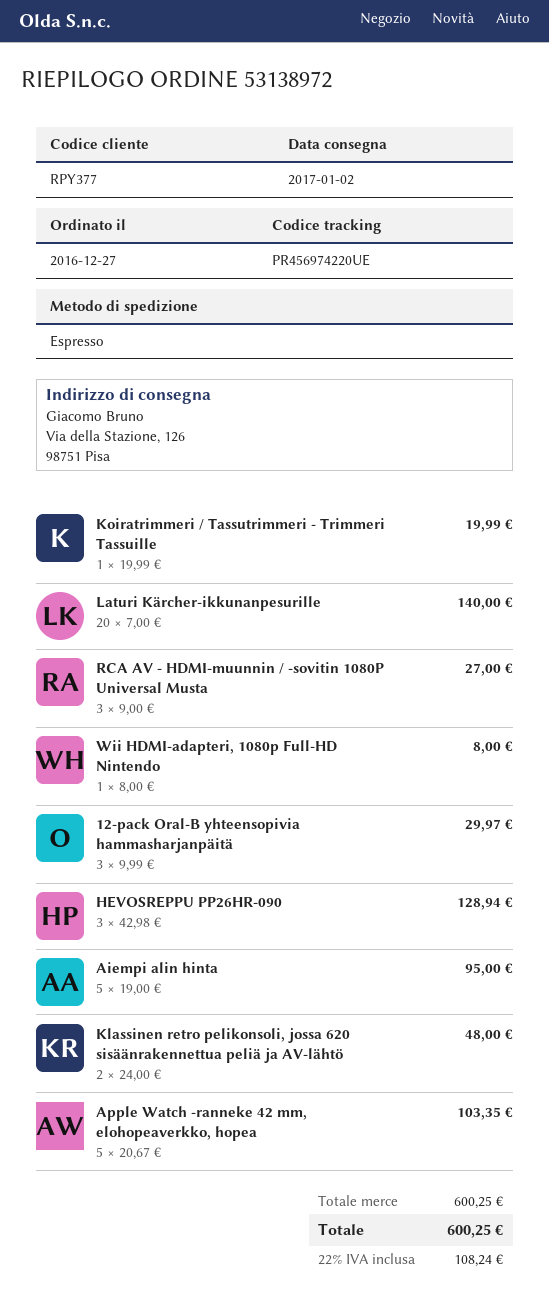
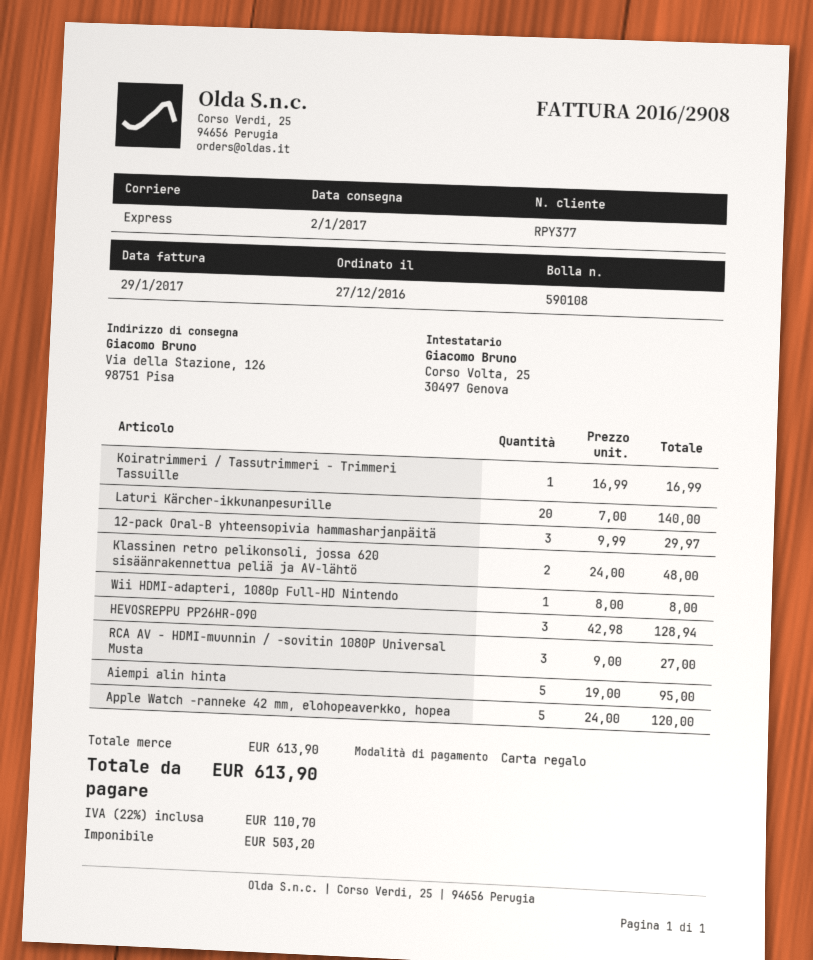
Koiratrimmeri / Tassutrimmeri - Trimmeri Tassuille: 1 x 19.99 = 19.99 -> 1 x 16.99 = 16.99
Apple Watch -ranneke 42 mm, elohopeaverkko, hopea: 5 x 20.67 = 103.35 -> 5 x 24.00 = 120.00
subtotal: 600.25 -> 613.90
tax: 22% = 108.24 -> 22% = 110.70
total: 600.25 -> 613.90

